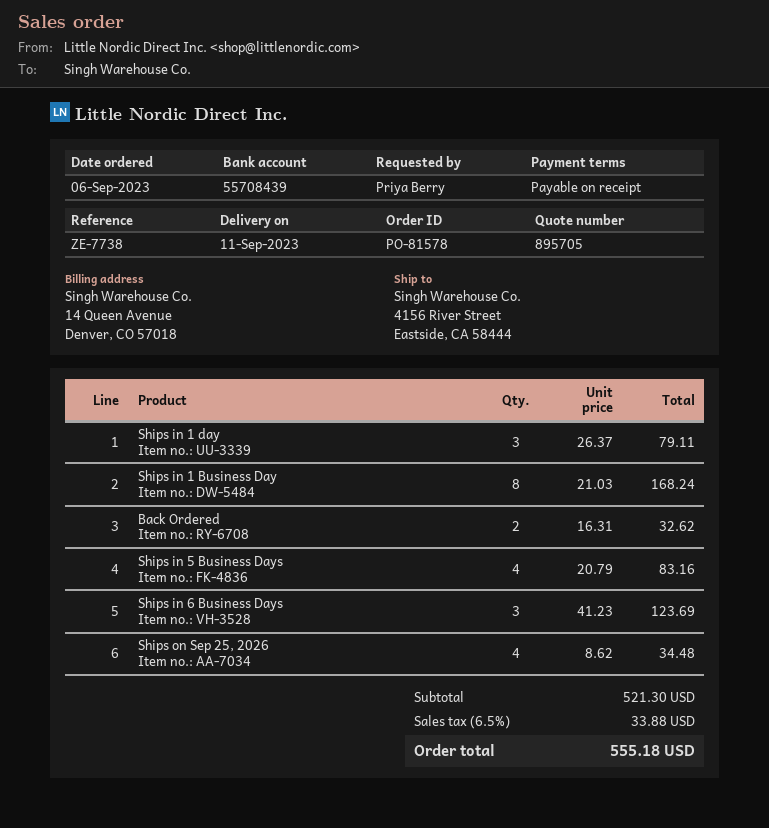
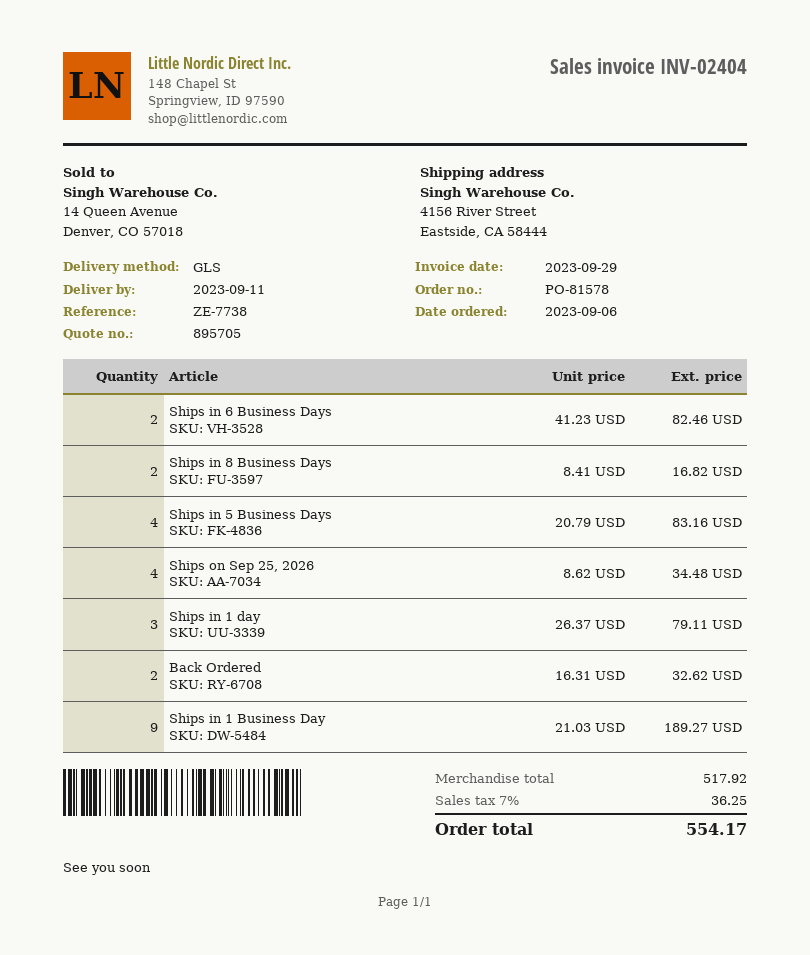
Ships in 1 Business Day: 8 x 21.03 = 168.24 -> 9 x 21.03 = 189.27
Ships in 6 Business Days: 3 x 41.23 = 123.69 -> 2 x 41.23 = 82.46
Ships in 8 Business Days: none -> 2 x 8.41 = 16.82
subtotal: 521.30 -> 517.92
tax: 6.5% = 33.88 -> 7% = 36.25
total: 555.18 -> 554.17

